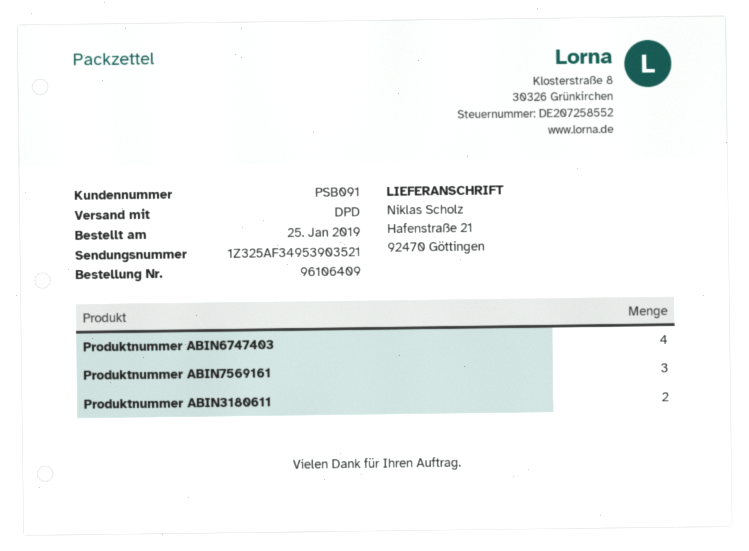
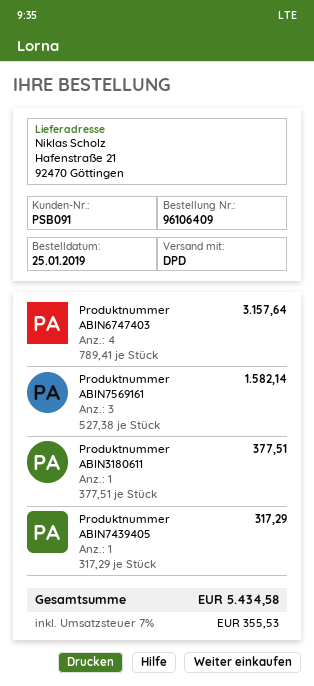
Produktnummer ABIN3180611: 2 -> 1
Produktnummer ABIN7439405: none -> 1

